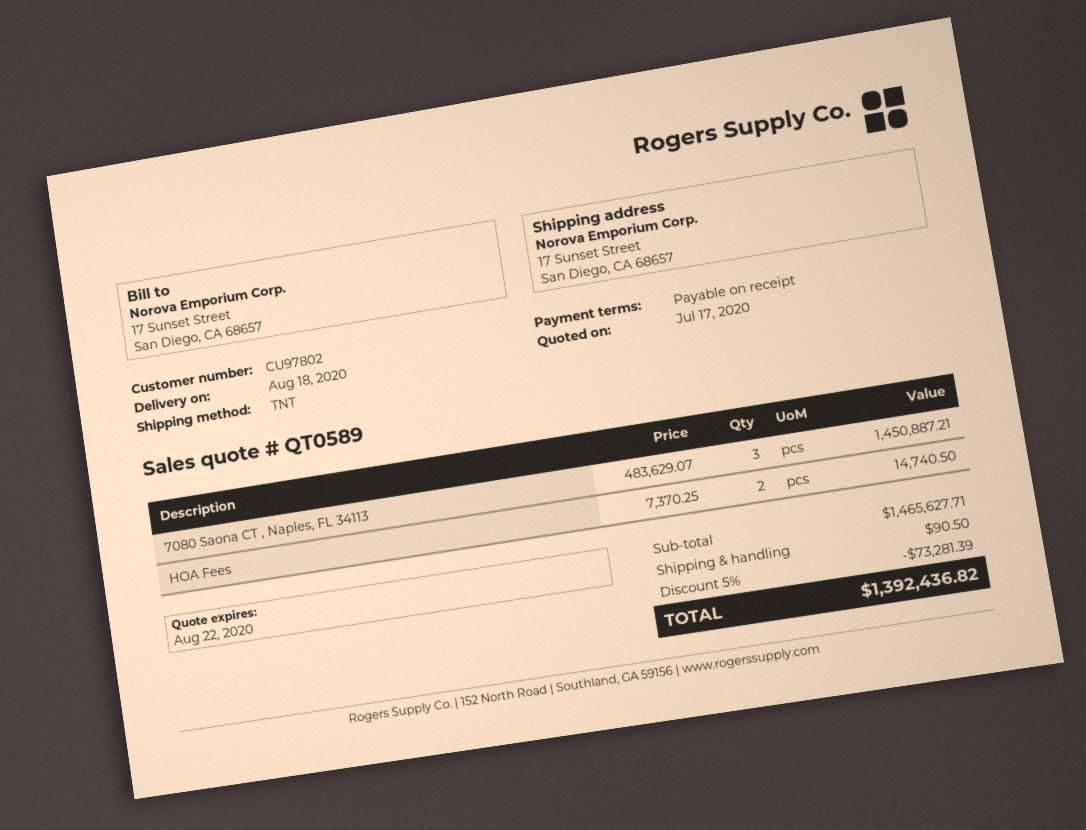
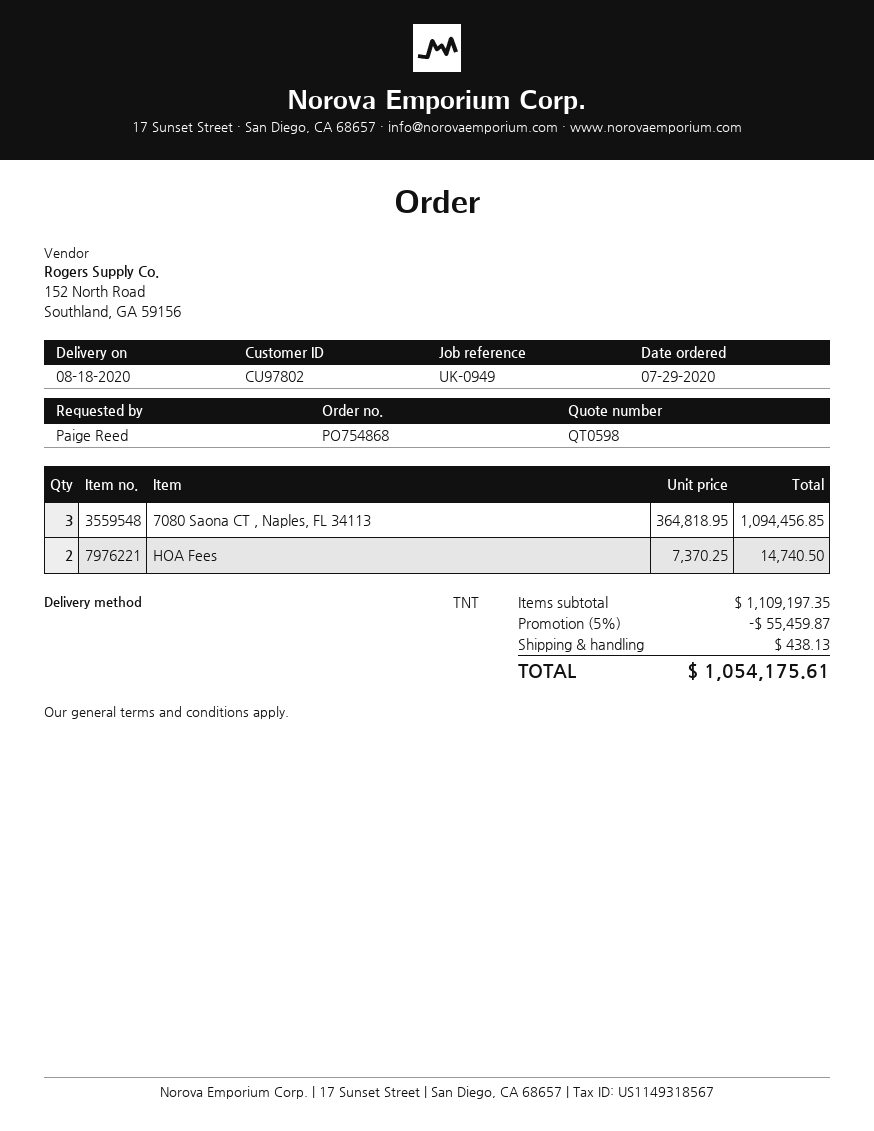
quote number: QT0589 -> QT0598
7080 Saona CT , Naples, FL 34113: 3 x 483629.07 = 1450887.21 -> 3 x 364818.95 = 1094456.85
subtotal: 1465627.71 -> 1109197.35
discount: 5% = 73281.39 -> 5% = 55459.87
shipping: 90.50 -> 438.13
total: 1392436.82 -> 1054175.61

